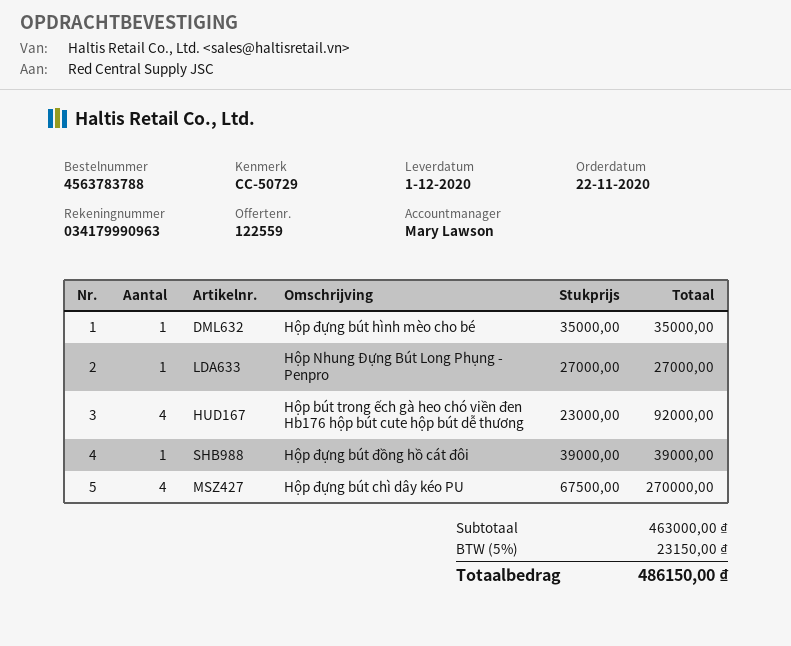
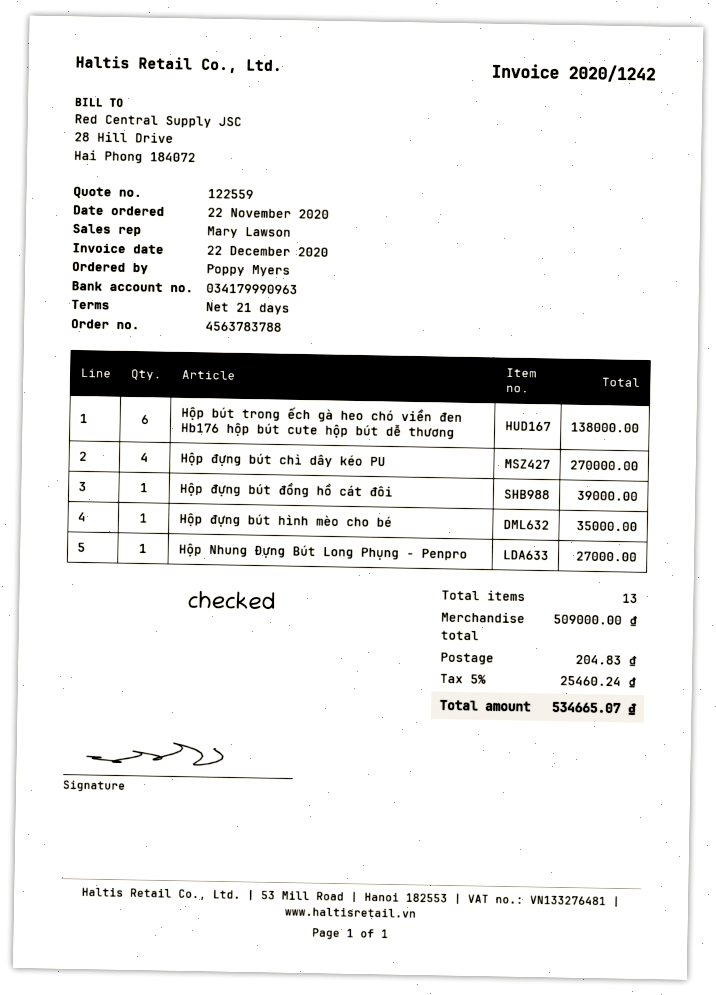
Hộp bút trong ếch gà heo chó viền đen Hb176 hộp bút cute hộp bút dễ thương: 4 for 92000.00 -> 6 for 138000.00
subtotal: 463000.00 -> 509000.00
shipping: none -> 204.83
tax: 5% = 23150.00 -> 5% = 25460.24
total: 486150.00 -> 534665.07

